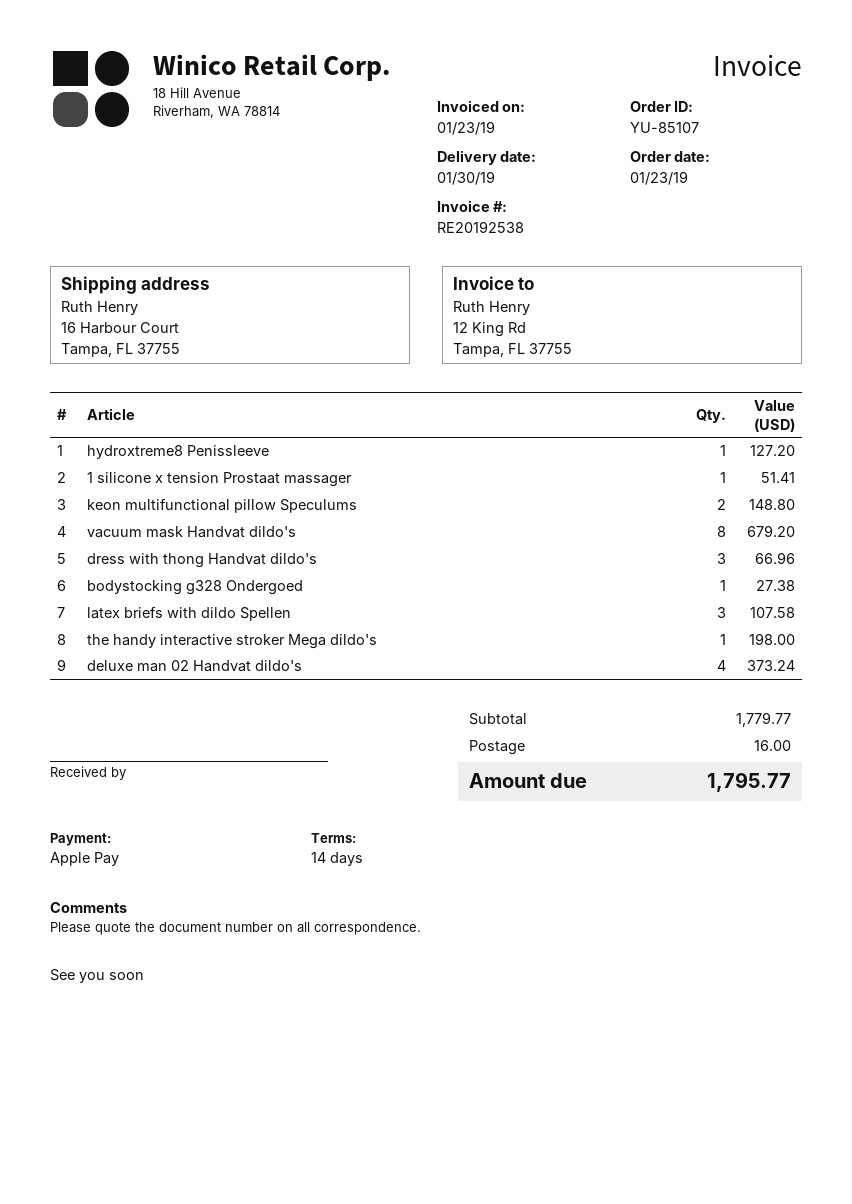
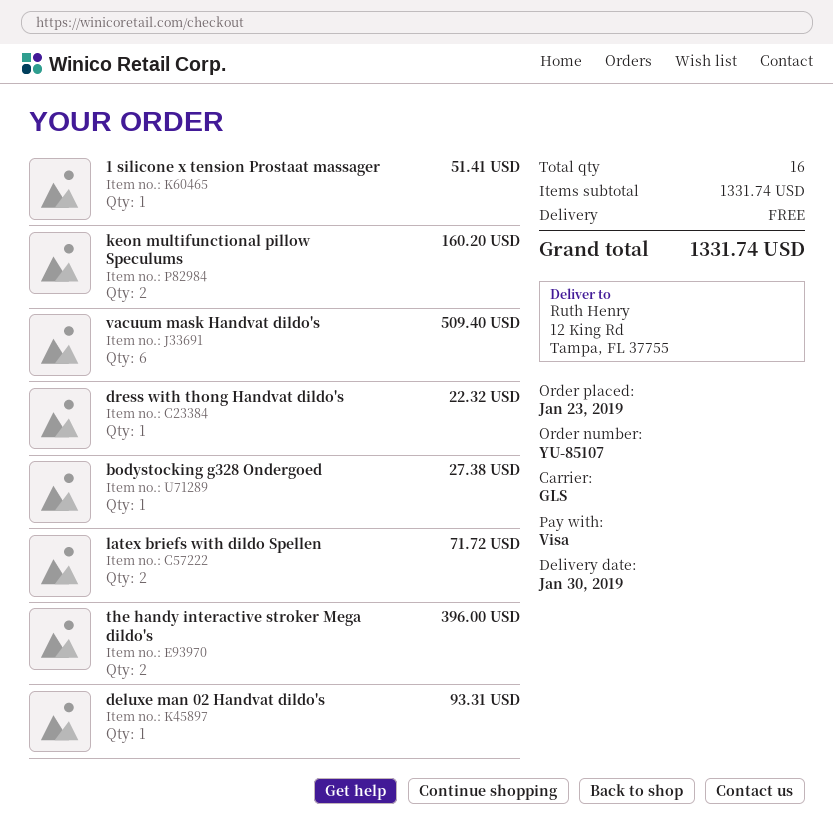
payment method: Apple Pay -> Visa
ship to: 16 Harbour Court, Tampa, FL 37755 -> 12 King Rd, Tampa, FL 37755
hydroxtreme8 Penissleeve: 1 for 127.20 -> none
keon multifunctional pillow Speculums: 2 for 148.80 -> 2 for 160.20
vacuum mask Handvat dildo's: 8 for 679.20 -> 6 for 509.40
dress with thong Handvat dildo's: 3 for 66.96 -> 1 for 22.32
latex briefs with dildo Spellen: 3 for 107.58 -> 2 for 71.72
the handy interactive stroker Mega dildo's: 1 for 198.00 -> 2 for 396.00
deluxe man 02 Handvat dildo's: 4 for 373.24 -> 1 for 93.31
subtotal: 1779.77 -> 1331.74
shipping: 16.00 -> 0.00
total: 1795.77 -> 1331.74

